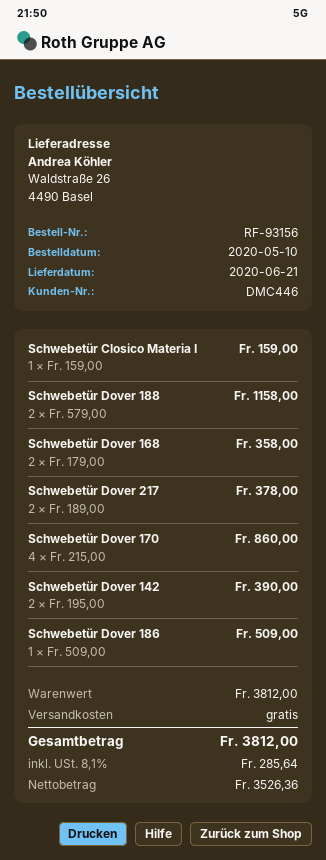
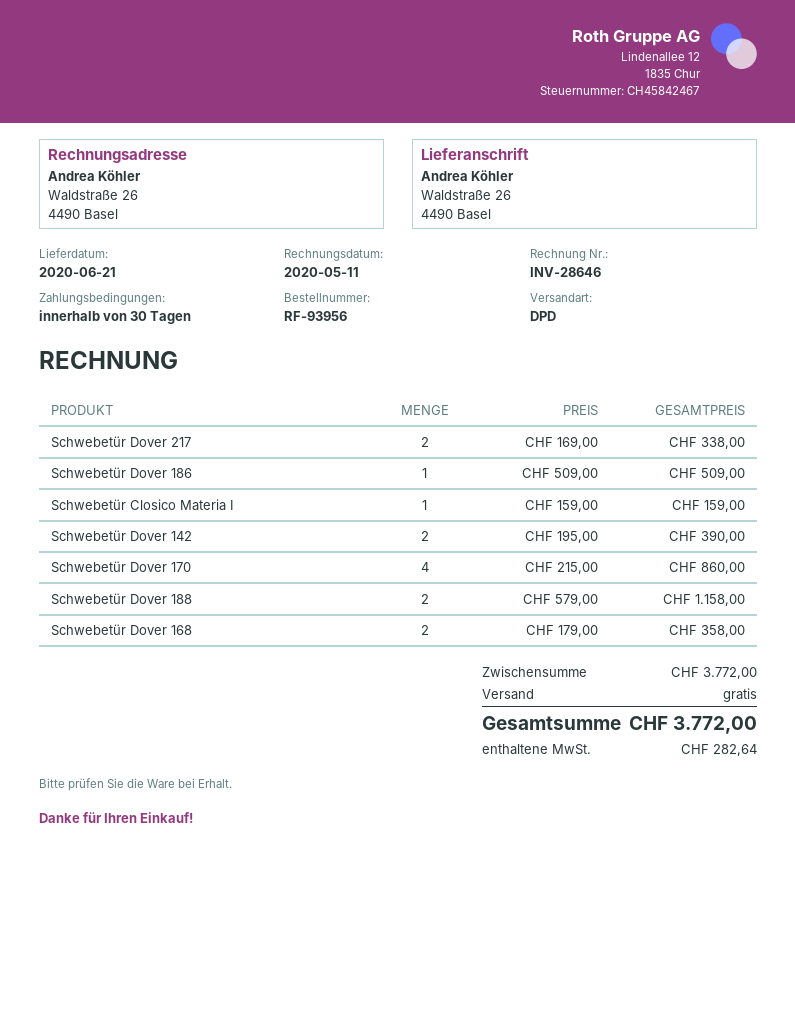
order number: RF-93156 -> RF-93956
Schwebetür Dover 217: 2 x 189.00 = 378.00 -> 2 x 169.00 = 338.00
subtotal: 3812.00 -> 3772.00
tax: 285.64 -> 282.64
total: 3812.00 -> 3772.00

